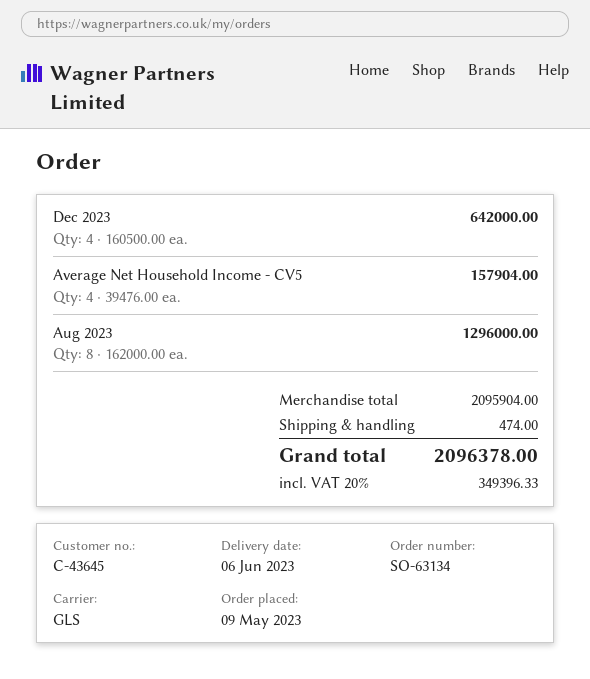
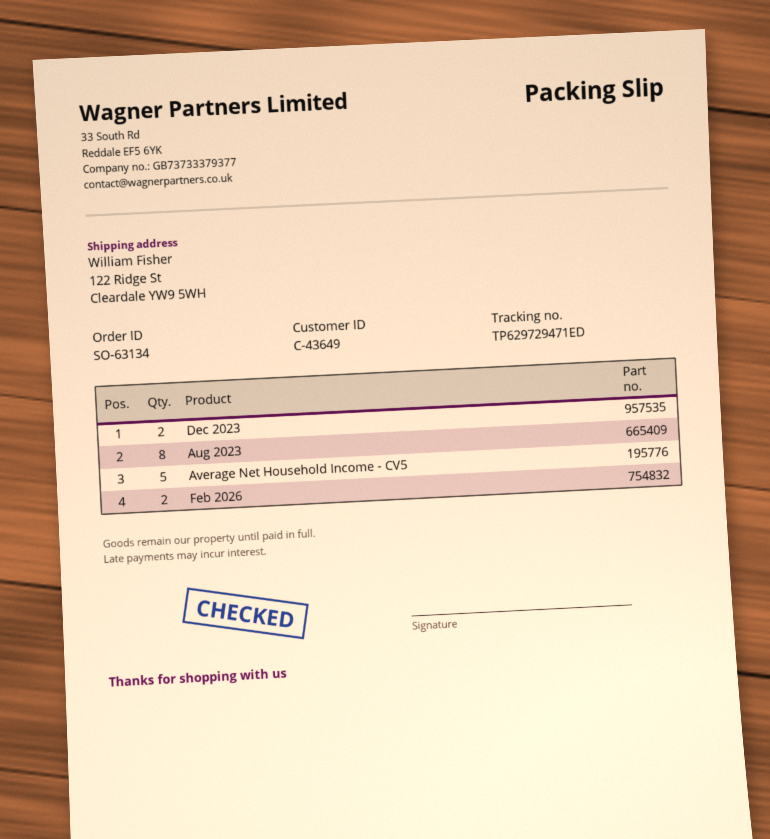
customer number: C-43645 -> C-43649
Dec 2023: 4 -> 2
Average Net Household Income - CV5: 4 -> 5
Feb 2026: none -> 2

